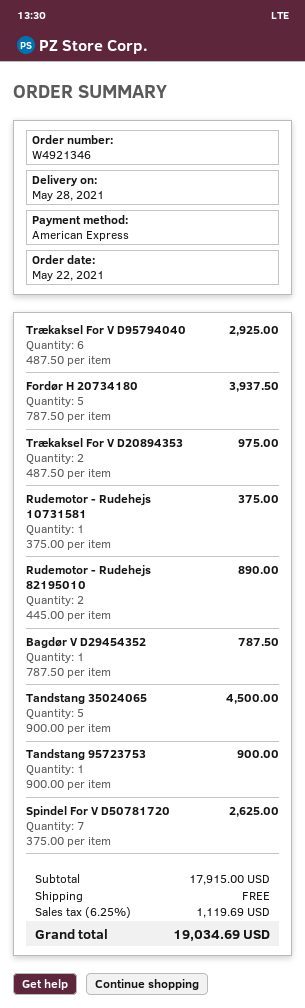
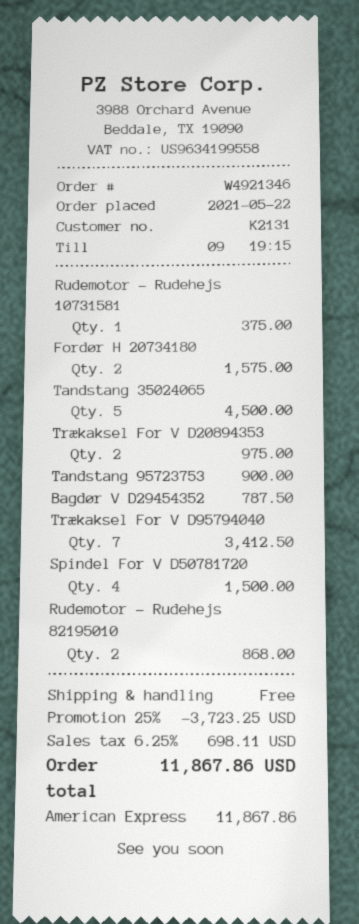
Trækaksel For V D95794040: 6 for 2925.00 -> 7 for 3412.50
Fordør H 20734180: 5 for 3937.50 -> 2 for 1575.00
Rudemotor - Rudehejs 82195010: 2 for 890.00 -> 2 for 868.00
Spindel For V D50781720: 7 for 2625.00 -> 4 for 1500.00
discount: none -> 25% = 3723.25
tax: 6.25% = 1119.69 -> 6.25% = 698.11
total: 19034.69 -> 11867.86

